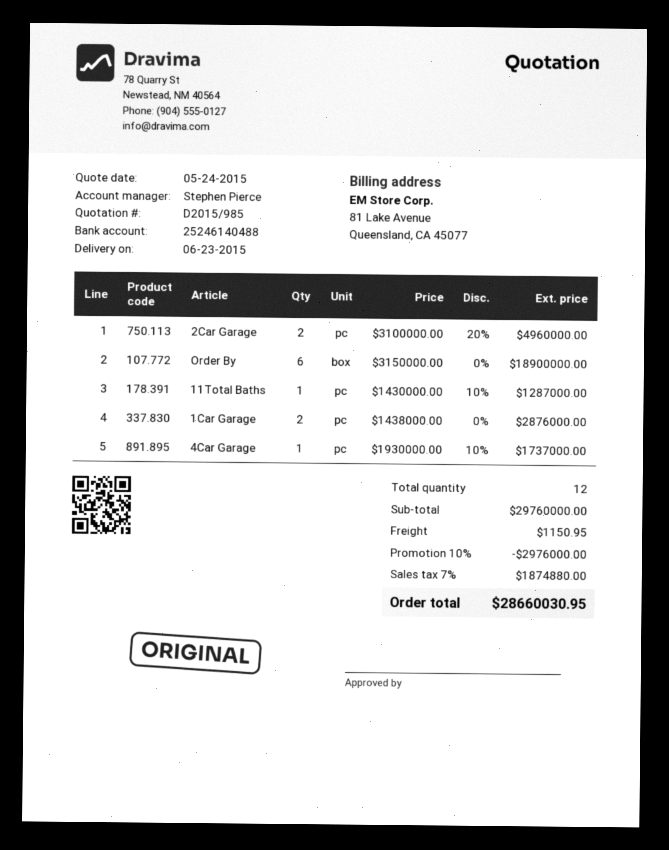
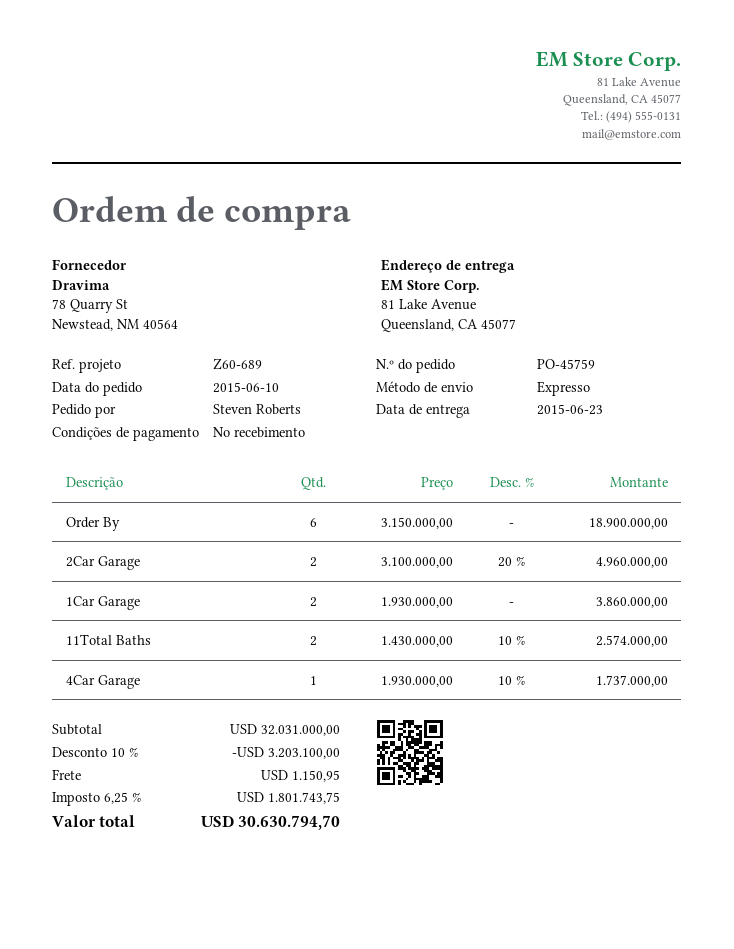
11Total Baths: 1 x 1430000.00 - 10% = 1287000.00 -> 2 x 1430000.00 - 10% = 2574000.00
1Car Garage: 2 x 1438000.00 = 2876000.00 -> 2 x 1930000.00 = 3860000.00
subtotal: 29760000.00 -> 32031000.00
discount: 10% = 2976000.00 -> 10% = 3203100.00
tax: 7% = 1874880.00 -> 6.25% = 1801743.75
total: 28660030.95 -> 30630794.70

